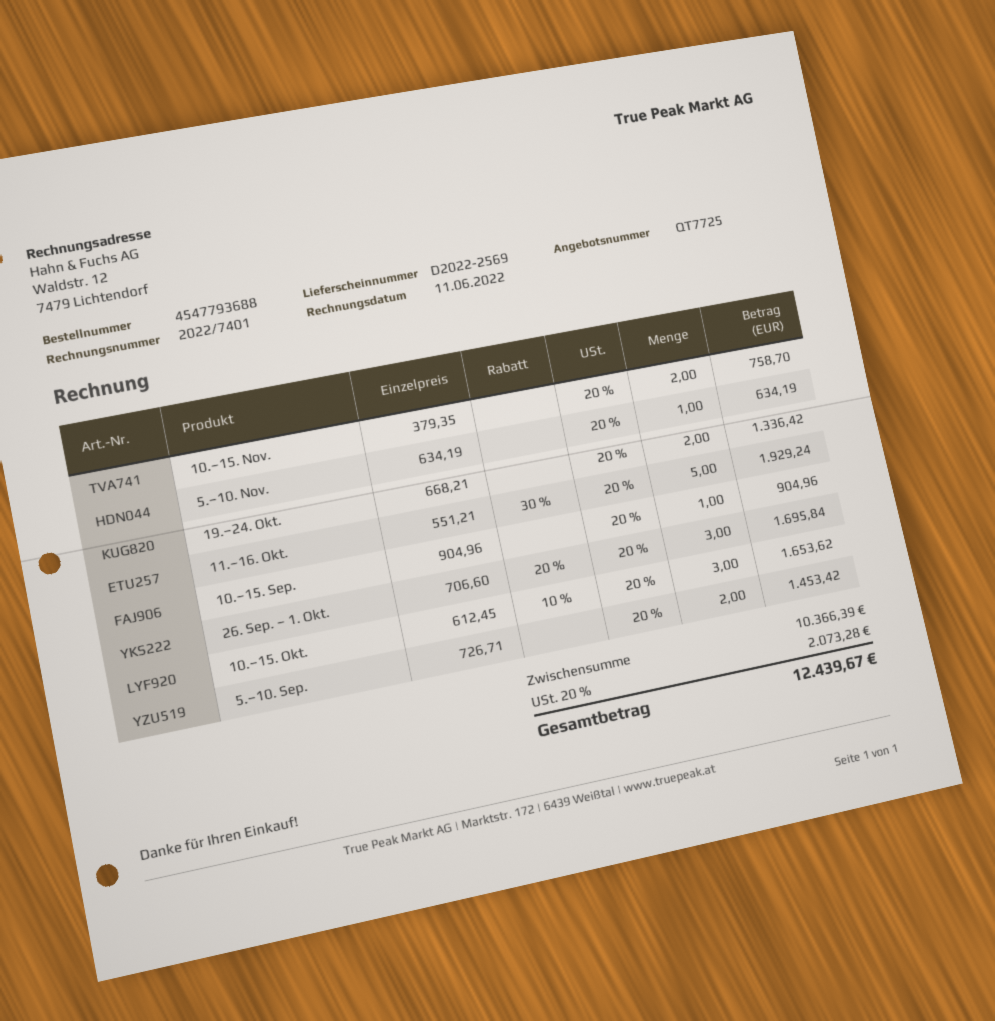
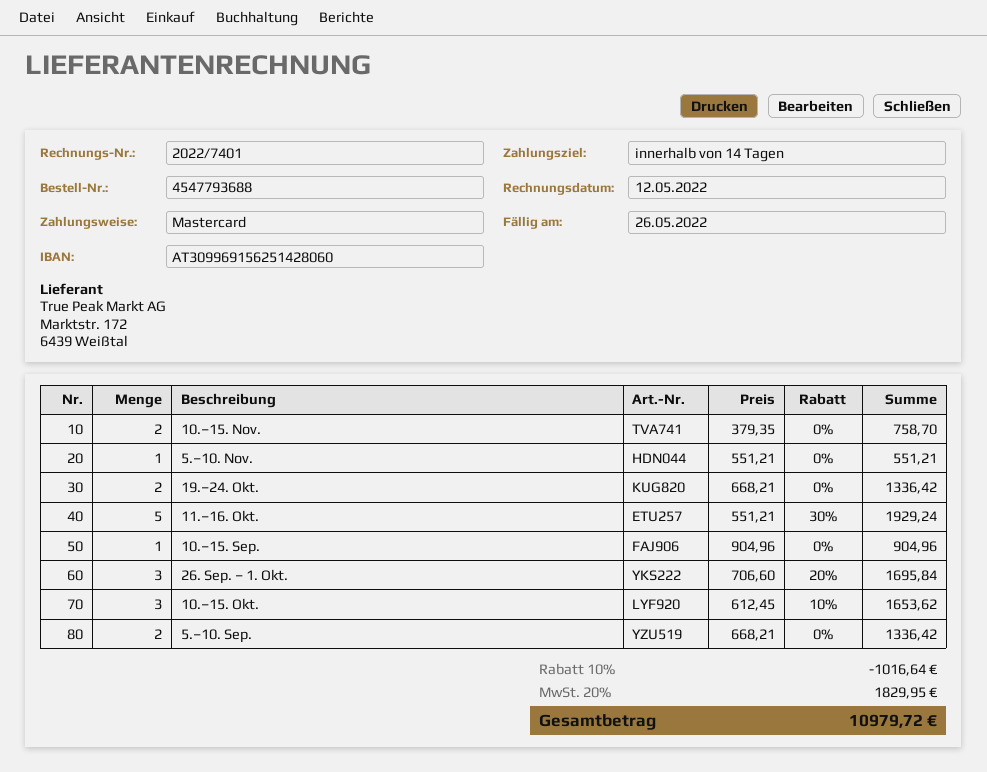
invoice date: 2022-06-11 -> 2022-05-12
5.–10. Nov.: 1 x 634.19 = 634.19 -> 1 x 551.21 = 551.21
5.–10. Sep.: 2 x 726.71 = 1453.42 -> 2 x 668.21 = 1336.42
discount: none -> 10% = 1016.64
tax: 20% = 2073.28 -> 20% = 1829.95
total: 12439.67 -> 10979.72

